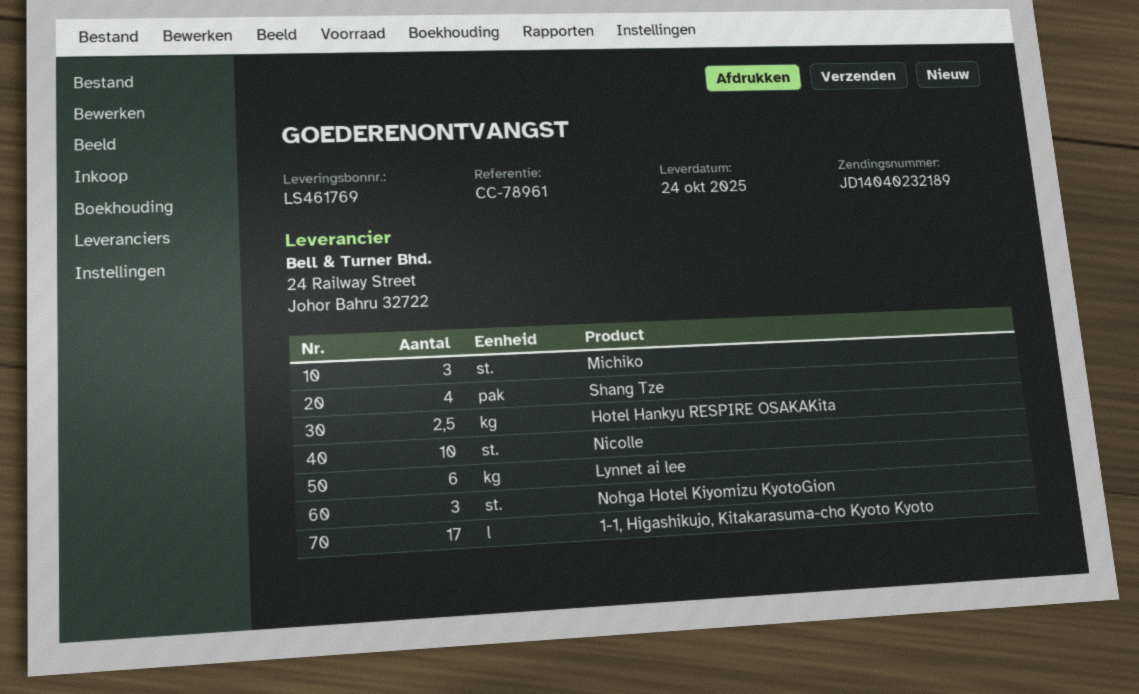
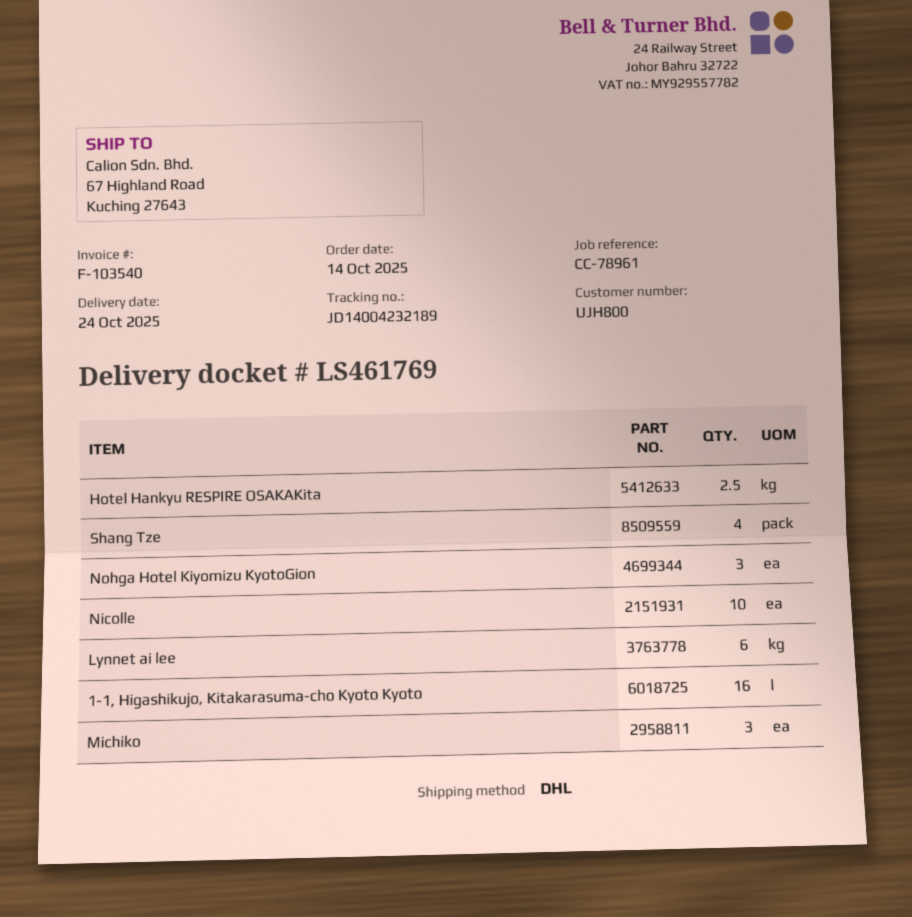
tracking number: JD14040232189 -> JD14004232189
1-1, Higashikujo, Kitakarasuma-cho Kyoto Kyoto: 17 -> 16

